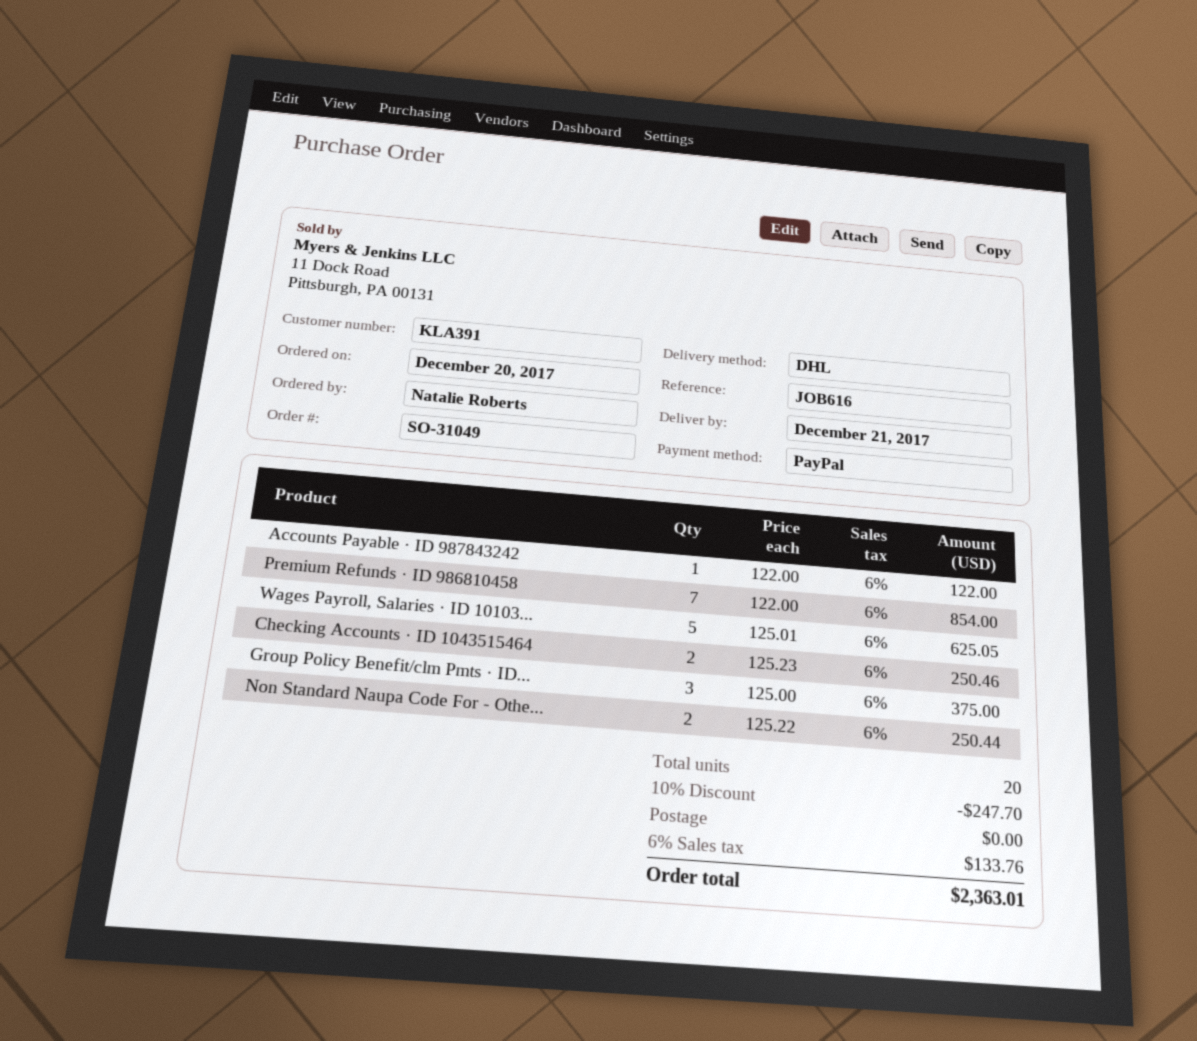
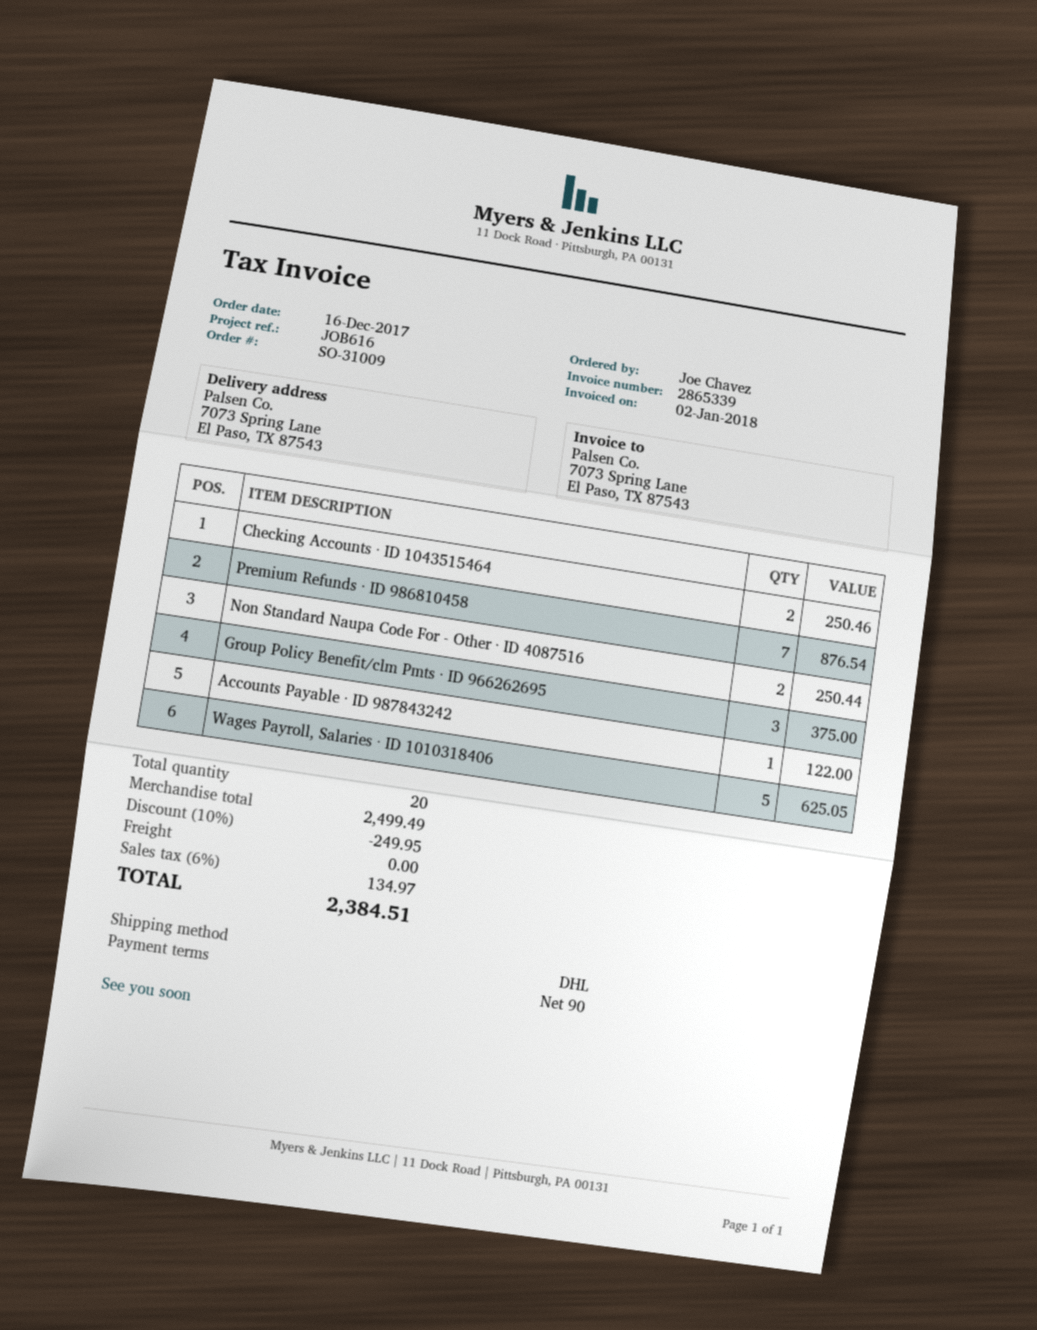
order number: SO-31049 -> SO-31009
order date: 2017-12-20 -> 2017-12-16
ordered by: Natalie Roberts -> Joe Chavez
Premium Refunds · ID 986810458: 7 for 854.00 -> 7 for 876.54
discount: 10% = 247.70 -> 10% = 249.95
tax: 6% = 133.76 -> 6% = 134.97
total: 2363.01 -> 2384.51

